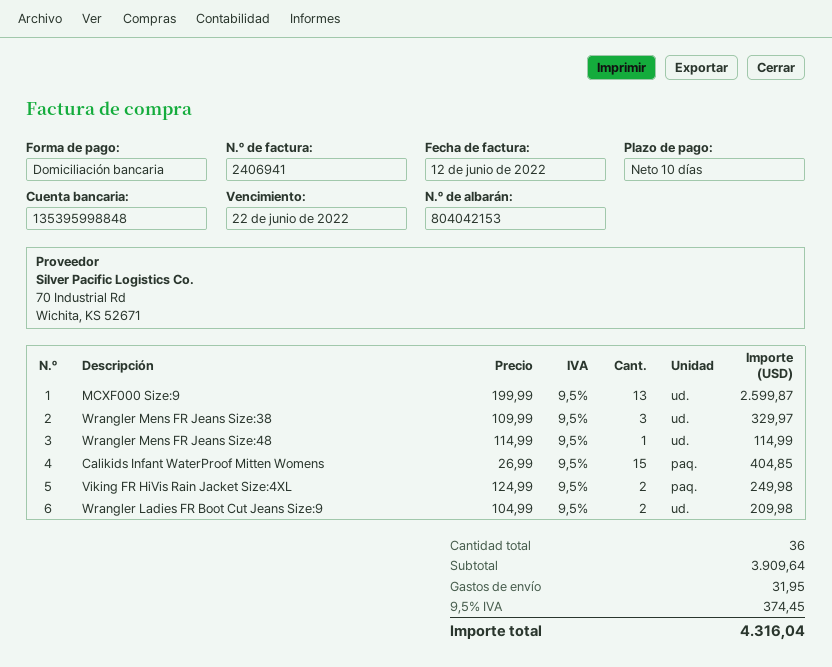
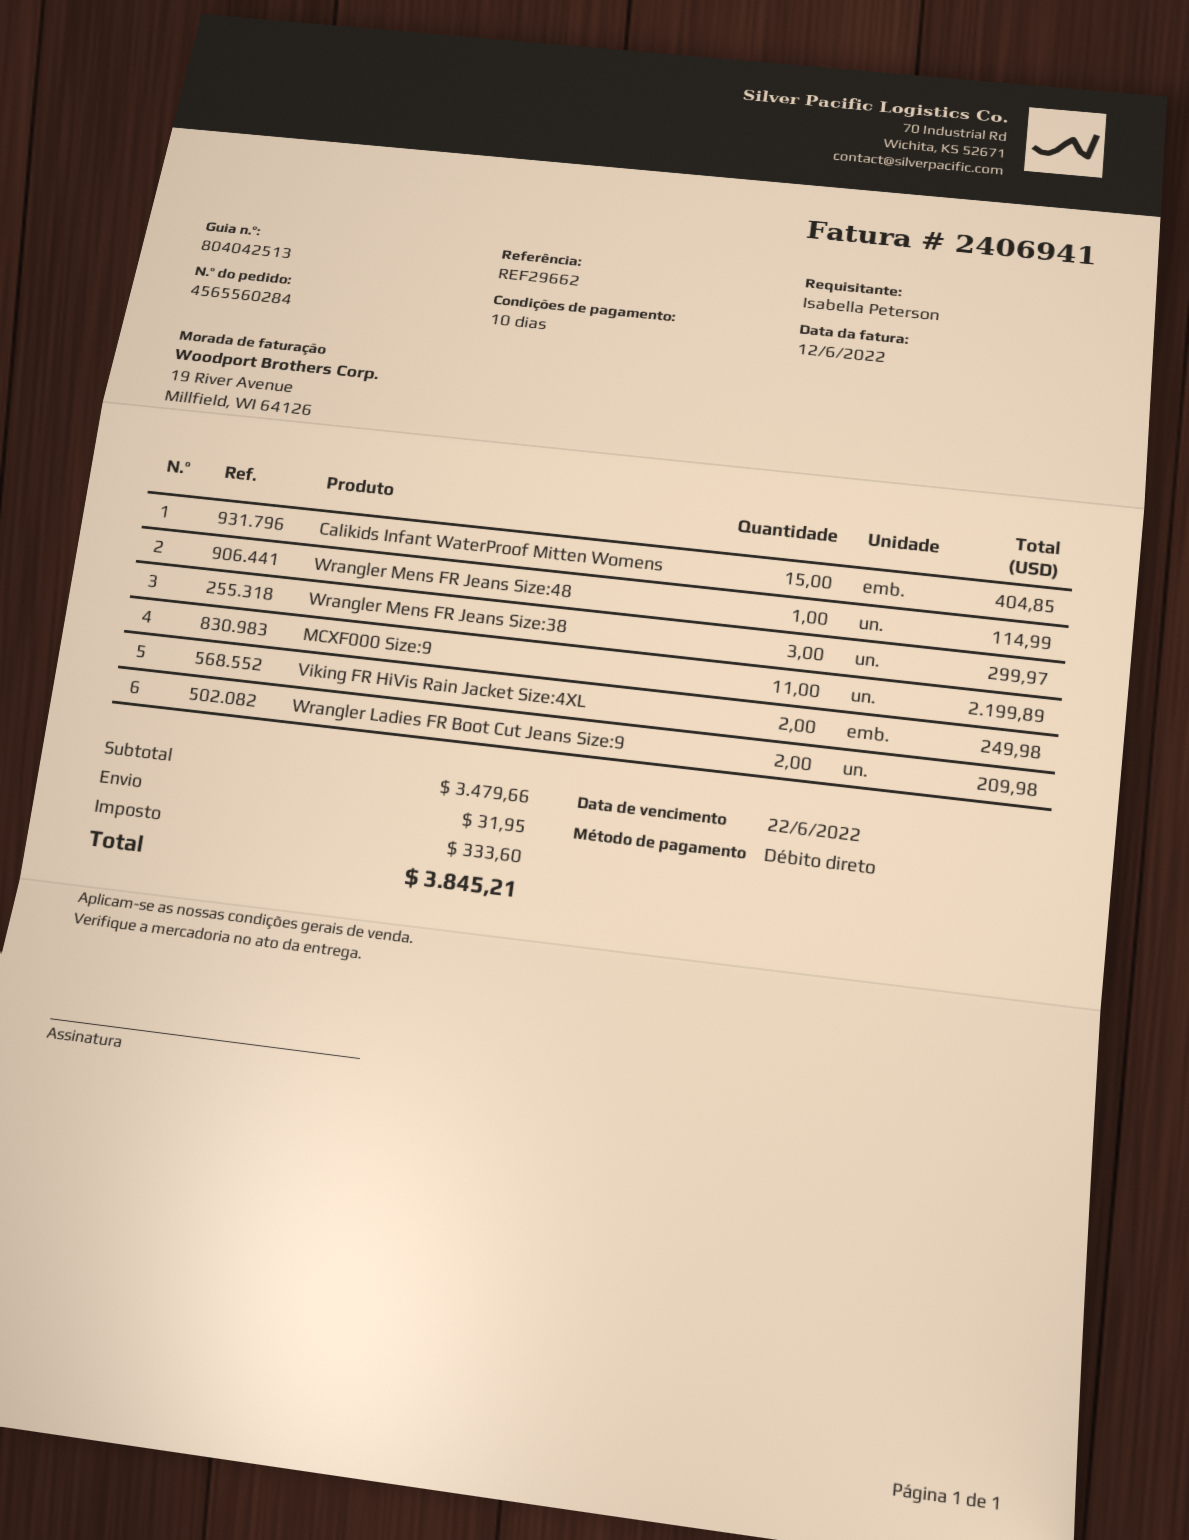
delivery note number: 804042153 -> 804042513
MCXF000 Size:9: 13 for 2599.87 -> 11 for 2199.89
Wrangler Mens FR Jeans Size:38: 3 for 329.97 -> 3 for 299.97
subtotal: 3909.64 -> 3479.66
tax: 374.45 -> 333.60
total: 4316.04 -> 3845.21

